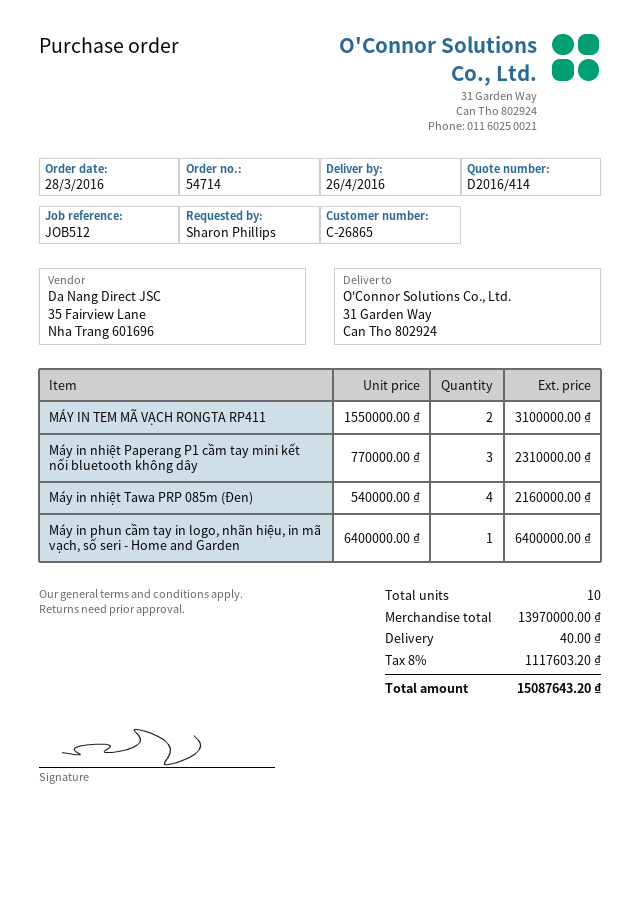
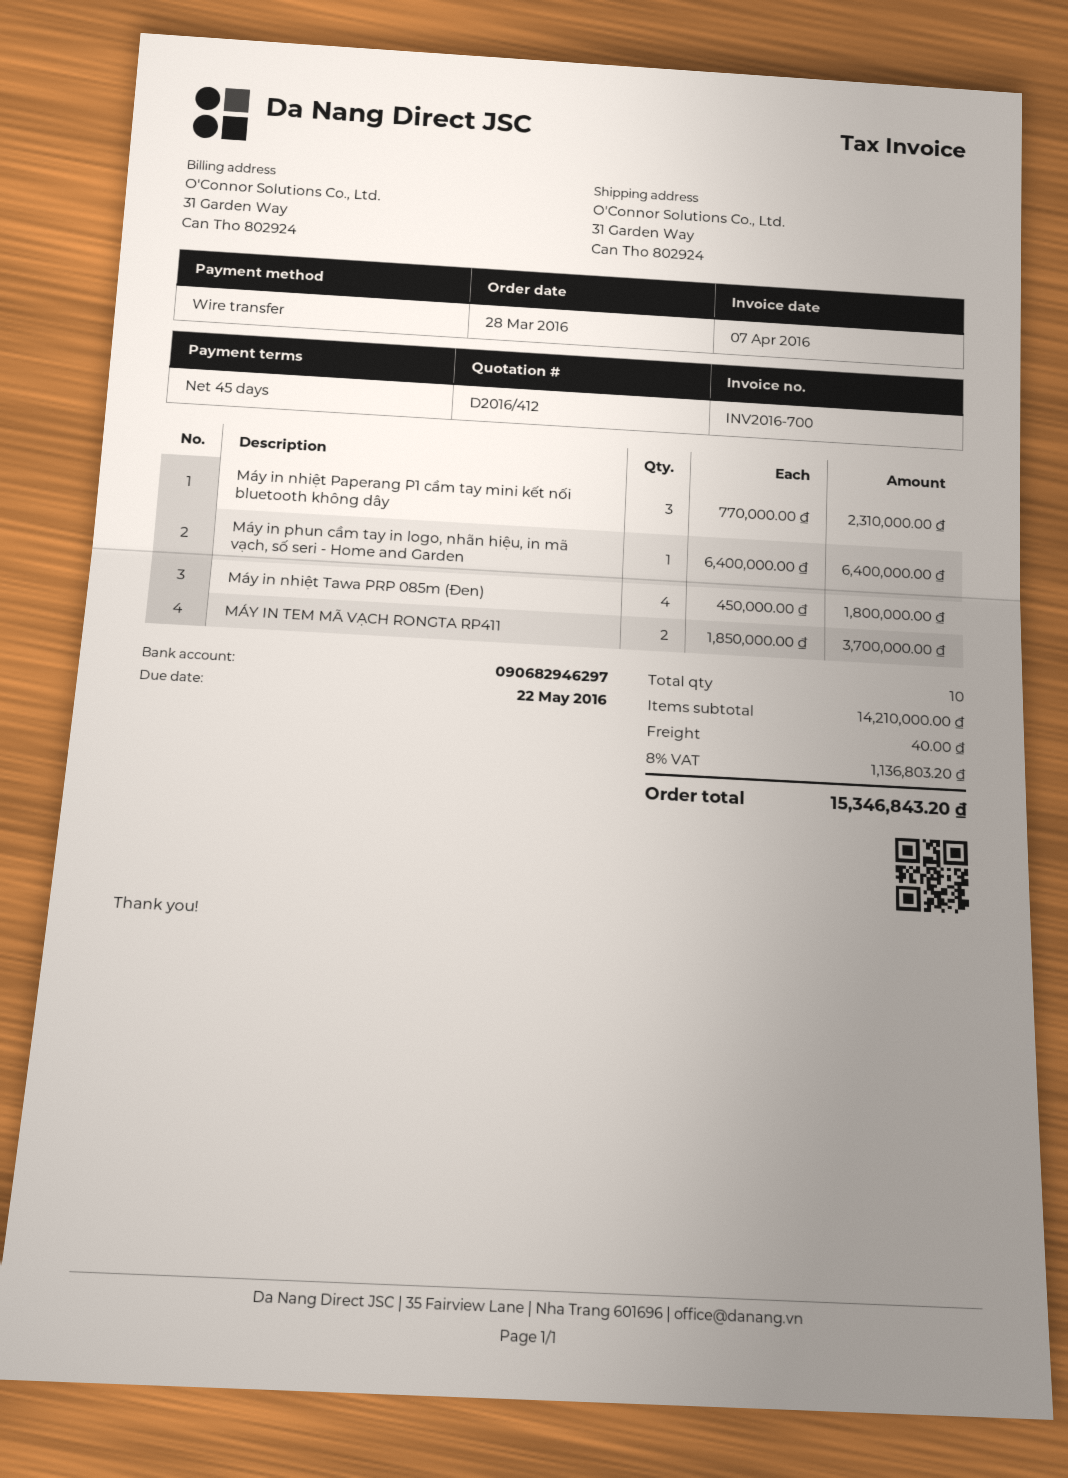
quote number: D2016/414 -> D2016/412
MÁY IN TEM MÃ VẠCH RONGTA RP411: 2 x 1550000.00 = 3100000.00 -> 2 x 1850000.00 = 3700000.00
Máy in nhiệt Tawa PRP 085m (Đen): 4 x 540000.00 = 2160000.00 -> 4 x 450000.00 = 1800000.00
subtotal: 13970000.00 -> 14210000.00
tax: 8% = 1117603.20 -> 8% = 1136803.20
total: 15087643.20 -> 15346843.20

